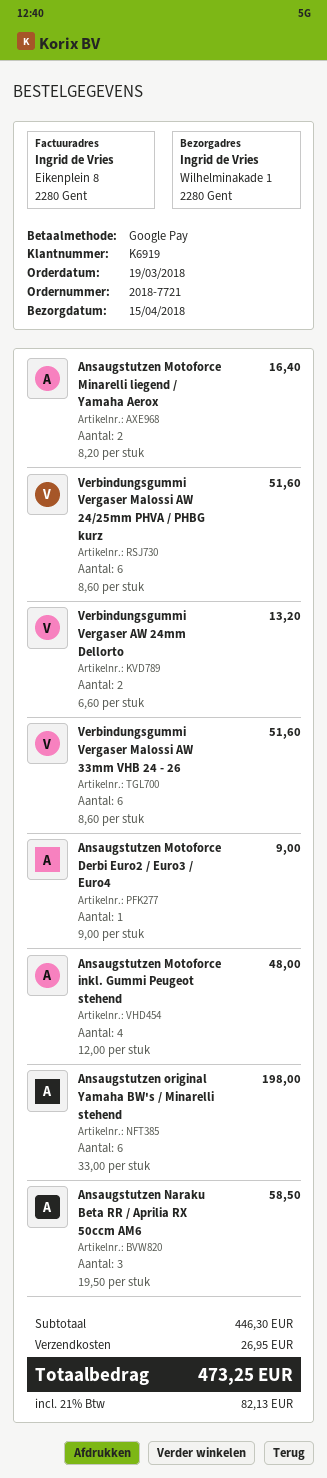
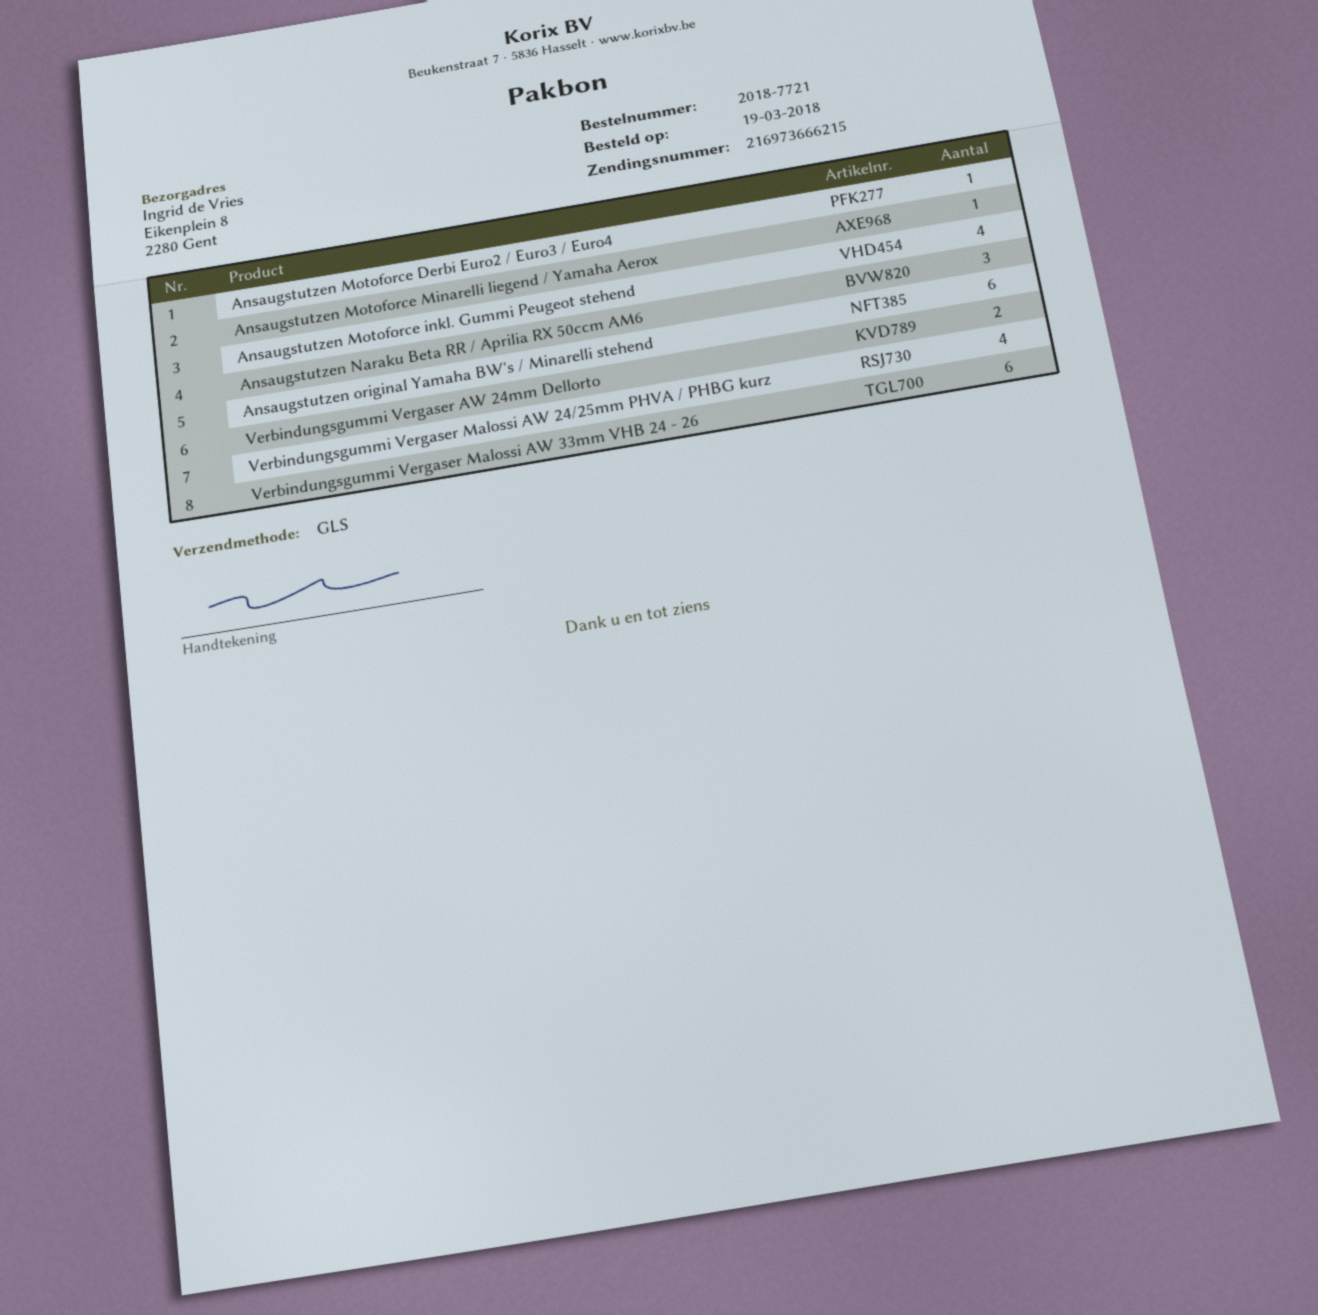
ship to: Wilhelminakade 1, 2280 Gent -> Eikenplein 8, 2280 Gent
Ansaugstutzen Motoforce Minarelli liegend / Yamaha Aerox: 2 -> 1
Verbindungsgummi Vergaser Malossi AW 24/25mm PHVA / PHBG kurz: 6 -> 4

